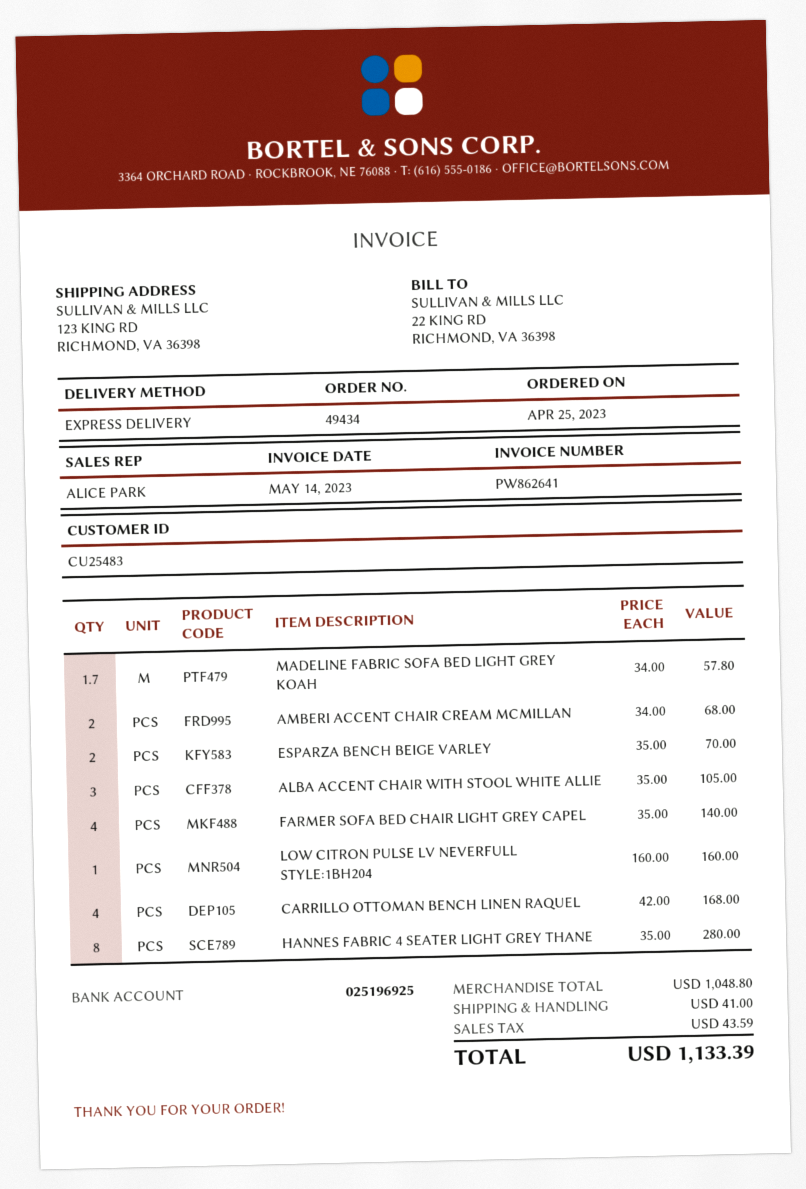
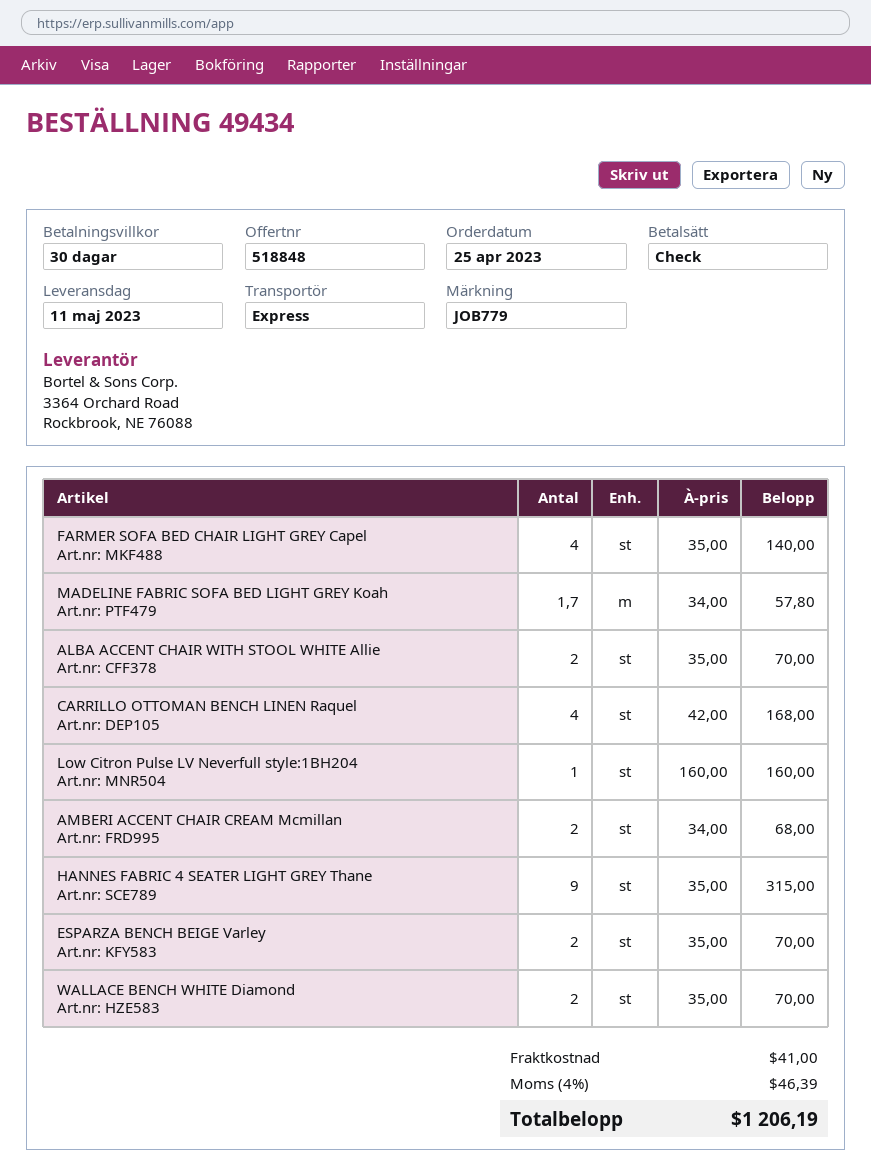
ALBA ACCENT CHAIR WITH STOOL WHITE ALLIE: 3 x 35.00 = 105.00 -> 2 x 35.00 = 70.00
HANNES FABRIC 4 SEATER LIGHT GREY THANE: 8 x 35.00 = 280.00 -> 9 x 35.00 = 315.00
WALLACE BENCH WHITE Diamond: none -> 2 x 35.00 = 70.00
tax: 43.59 -> 46.39
total: 1133.39 -> 1206.19

